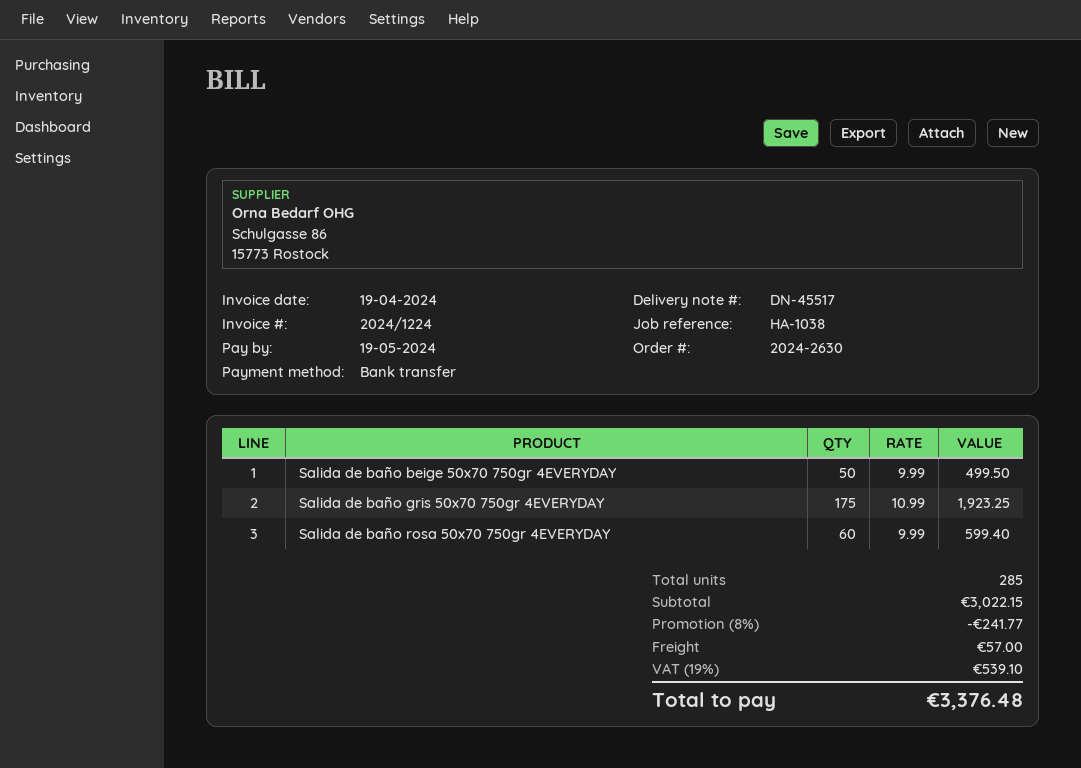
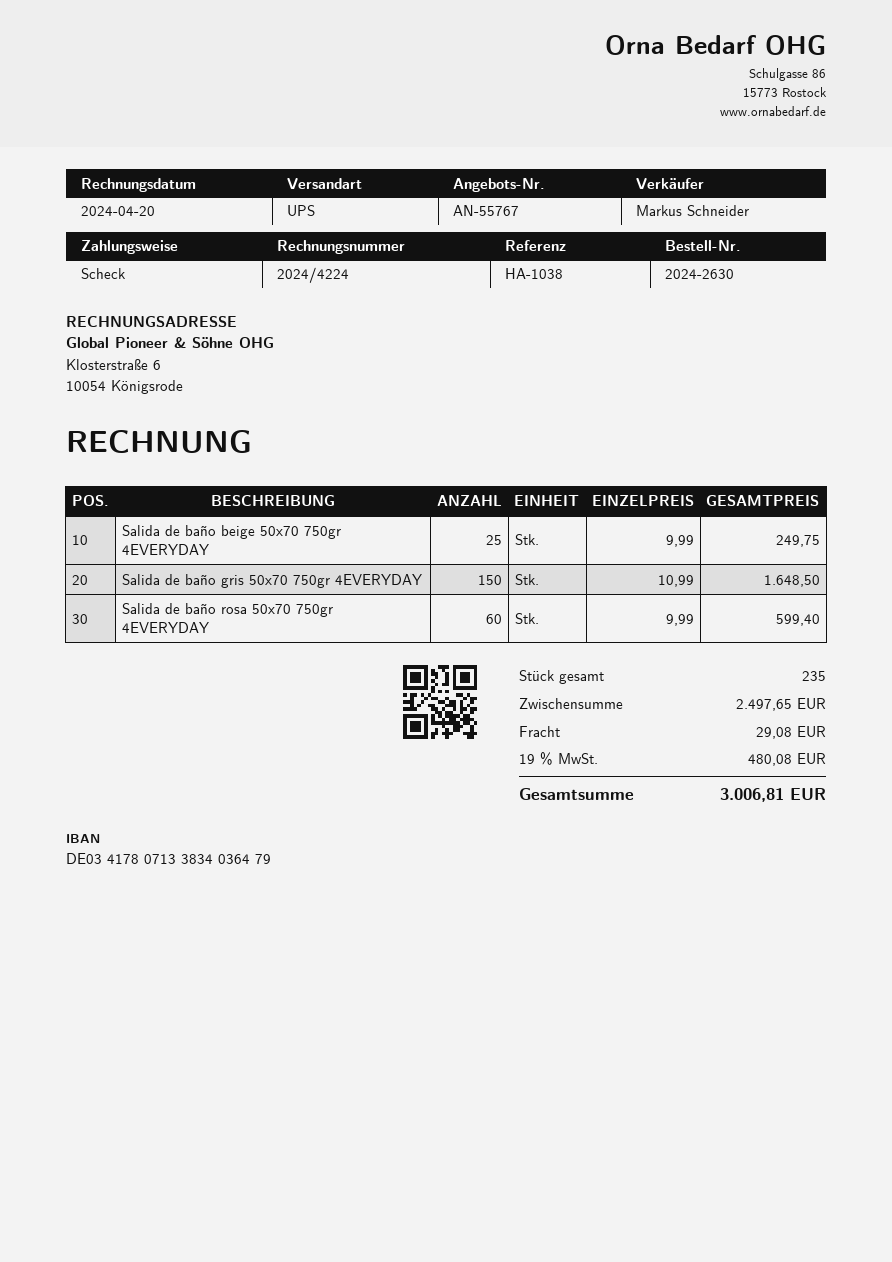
invoice number: 2024/1224 -> 2024/4224
invoice date: 2024-04-19 -> 2024-04-20
payment method: bank transfer -> cheque
Salida de baño beige 50x70 750gr 4EVERYDAY: 50 x 9.99 = 499.50 -> 25 x 9.99 = 249.75
Salida de baño gris 50x70 750gr 4EVERYDAY: 175 x 10.99 = 1923.25 -> 150 x 10.99 = 1648.50
total quantity: 285 -> 235
subtotal: 3022.15 -> 2497.65
discount: 8% = 241.77 -> none
shipping: 57.00 -> 29.08
tax: 19% = 539.10 -> 19% = 480.08
total: 3376.48 -> 3006.81

